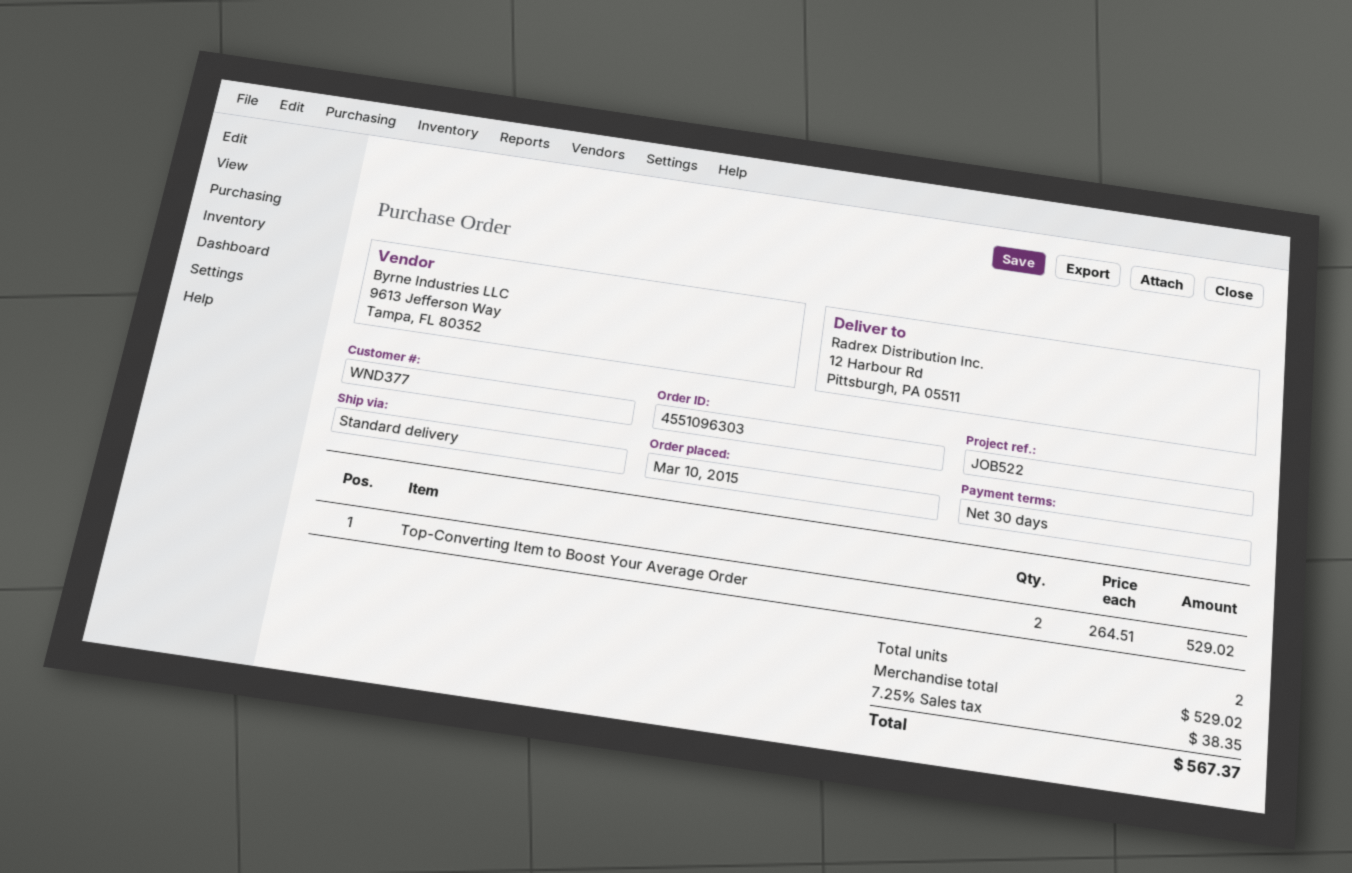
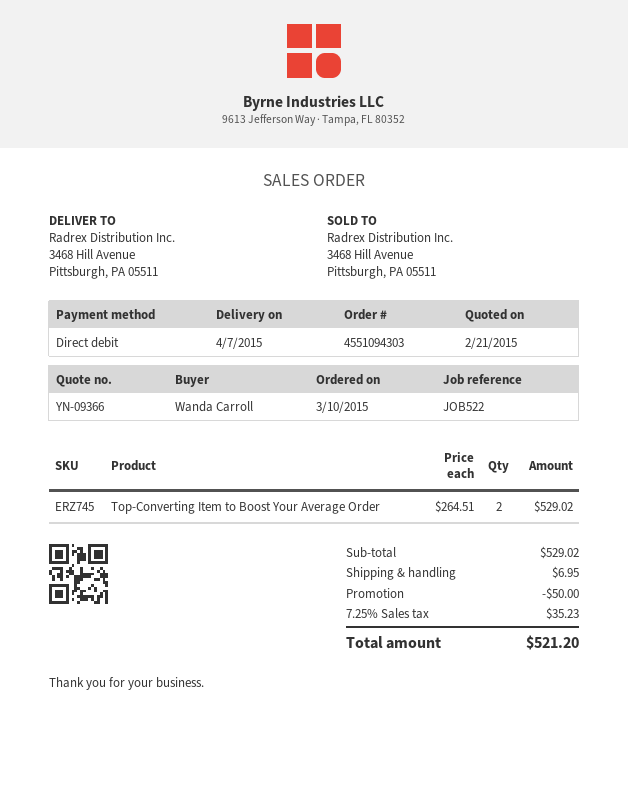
order number: 4551096303 -> 4551094303
ship to: 12 Harbour Rd, Pittsburgh, PA 05511 -> 3468 Hill Avenue, Pittsburgh, PA 05511
discount: none -> 50.00
shipping: none -> 6.95
tax: 7.25% = 38.35 -> 7.25% = 35.23
total: 567.37 -> 521.20

